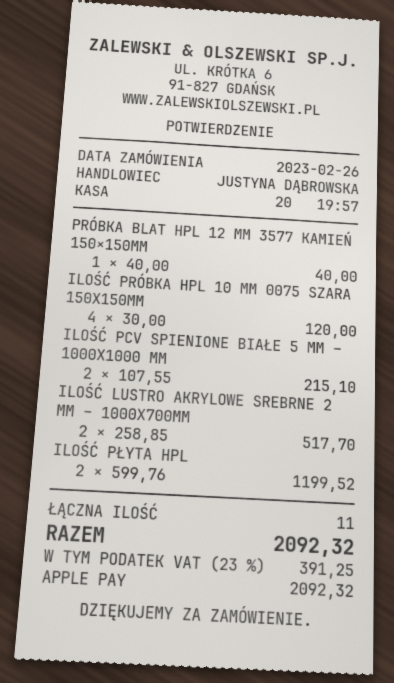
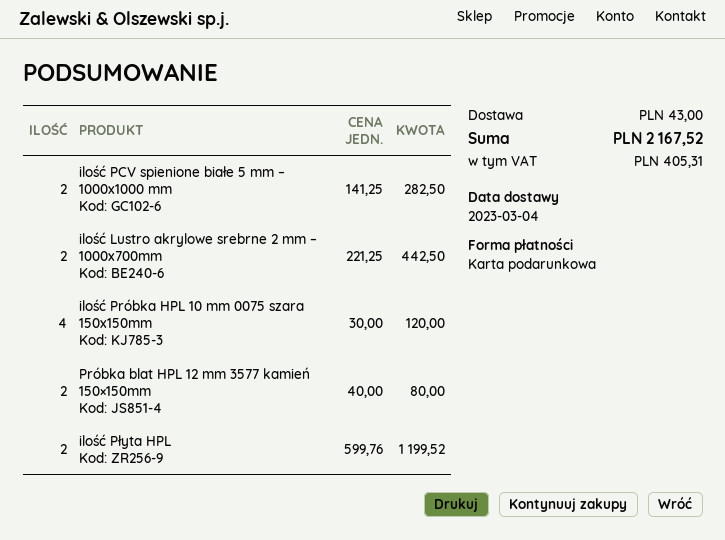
payment method: Apple Pay -> gift card
PRÓBKA BLAT HPL 12 MM 3577 KAMIEŃ 150×150MM: 1 x 40.00 = 40.00 -> 2 x 40.00 = 80.00
ILOŚĆ PCV SPIENIONE BIAŁE 5 MM – 1000X1000 MM: 2 x 107.55 = 215.10 -> 2 x 141.25 = 282.50
ILOŚĆ LUSTRO AKRYLOWE SREBRNE 2 MM – 1000X700MM: 2 x 258.85 = 517.70 -> 2 x 221.25 = 442.50
shipping: none -> 43.00
tax: 391.25 -> 405.31
total: 2092.32 -> 2167.52

